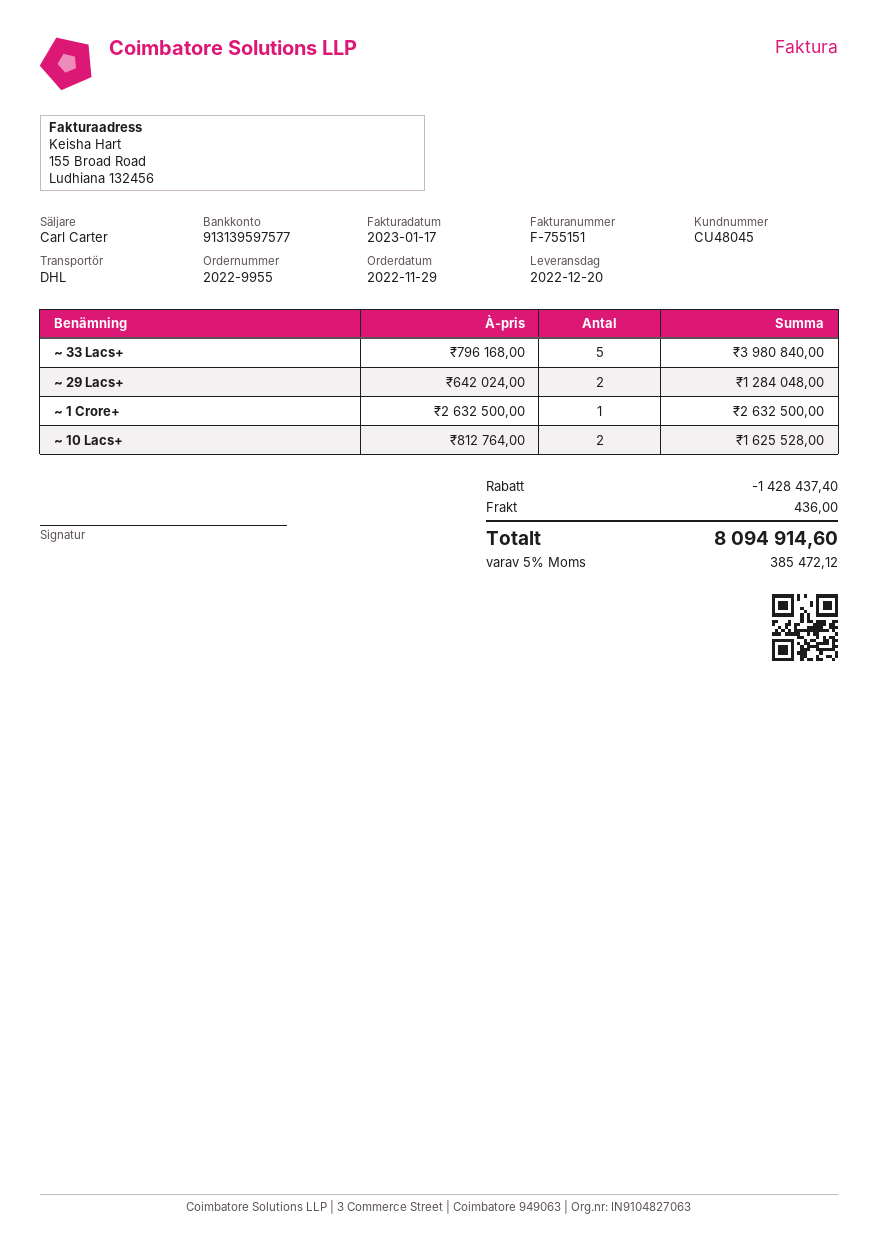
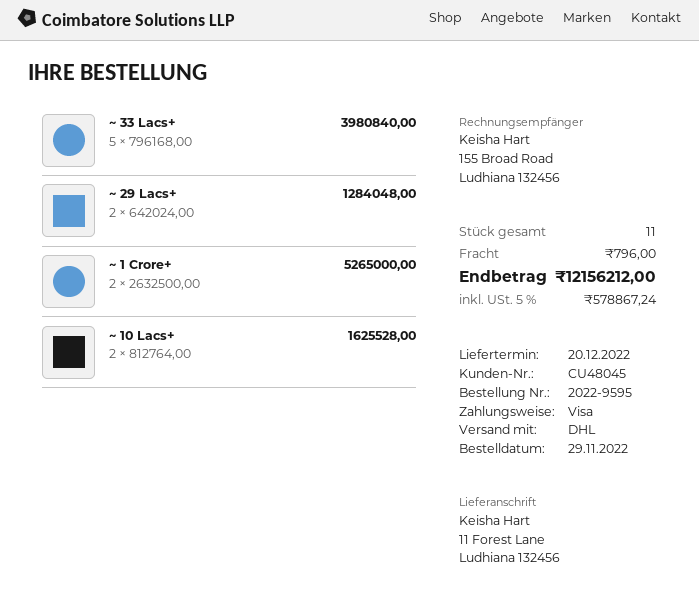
order number: 2022-9955 -> 2022-9595
~ 1 Crore+: 1 x 2632500.00 = 2632500.00 -> 2 x 2632500.00 = 5265000.00
discount: 1428437.40 -> none
shipping: 436.00 -> 796.00
tax: 5% = 385472.12 -> 5% = 578867.24
total: 8094914.60 -> 12156212.00

